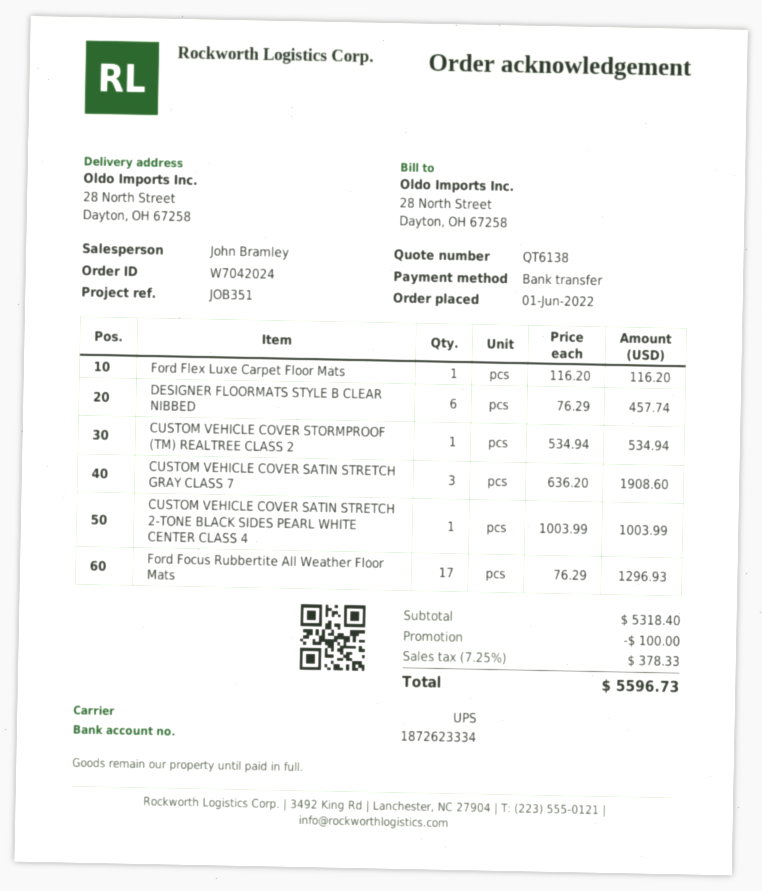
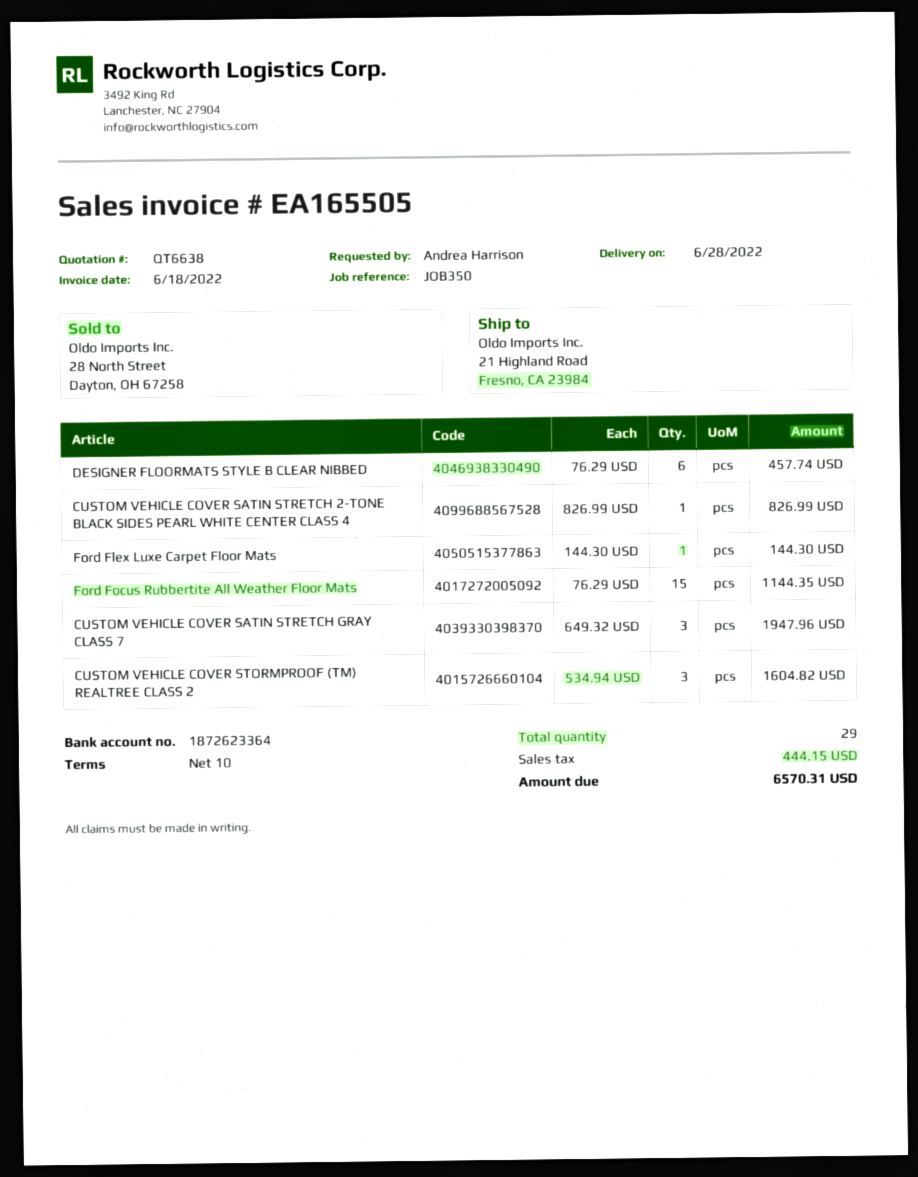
quote number: QT6138 -> QT6638
reference: JOB351 -> JOB350
bank account: 1872623334 -> 1872623364
ship to: 28 North Street, Dayton, OH 67258 -> 21 Highland Road, Fresno, CA 23984
Ford Flex Luxe Carpet Floor Mats: 1 x 116.20 = 116.20 -> 1 x 144.30 = 144.30
CUSTOM VEHICLE COVER STORMPROOF (TM) REALTREE CLASS 2: 1 x 534.94 = 534.94 -> 3 x 534.94 = 1604.82
CUSTOM VEHICLE COVER SATIN STRETCH GRAY CLASS 7: 3 x 636.20 = 1908.60 -> 3 x 649.32 = 1947.96
CUSTOM VEHICLE COVER SATIN STRETCH 2-TONE BLACK SIDES PEARL WHITE CENTER CLASS 4: 1 x 1003.99 = 1003.99 -> 1 x 826.99 = 826.99
Ford Focus Rubbertite All Weather Floor Mats: 17 x 76.29 = 1296.93 -> 15 x 76.29 = 1144.35
discount: 100.00 -> none
tax: 378.33 -> 444.15
total: 5596.73 -> 6570.31

